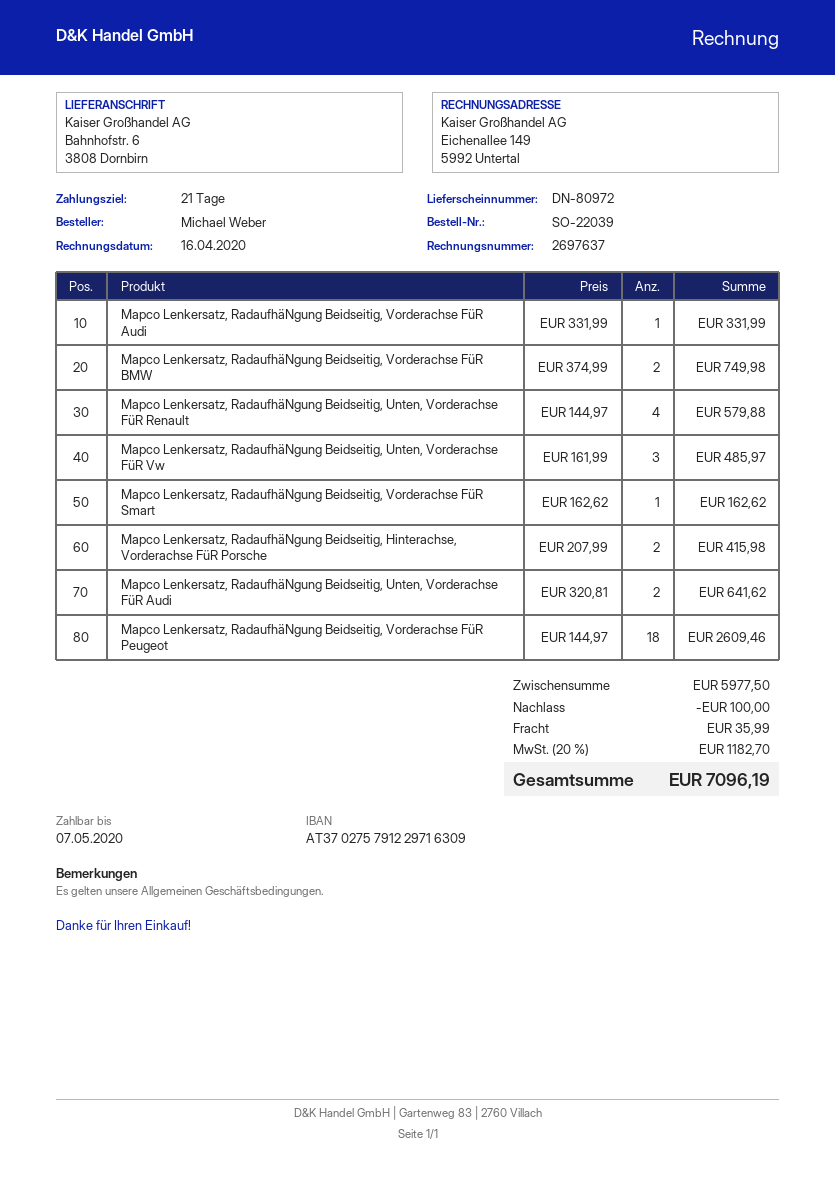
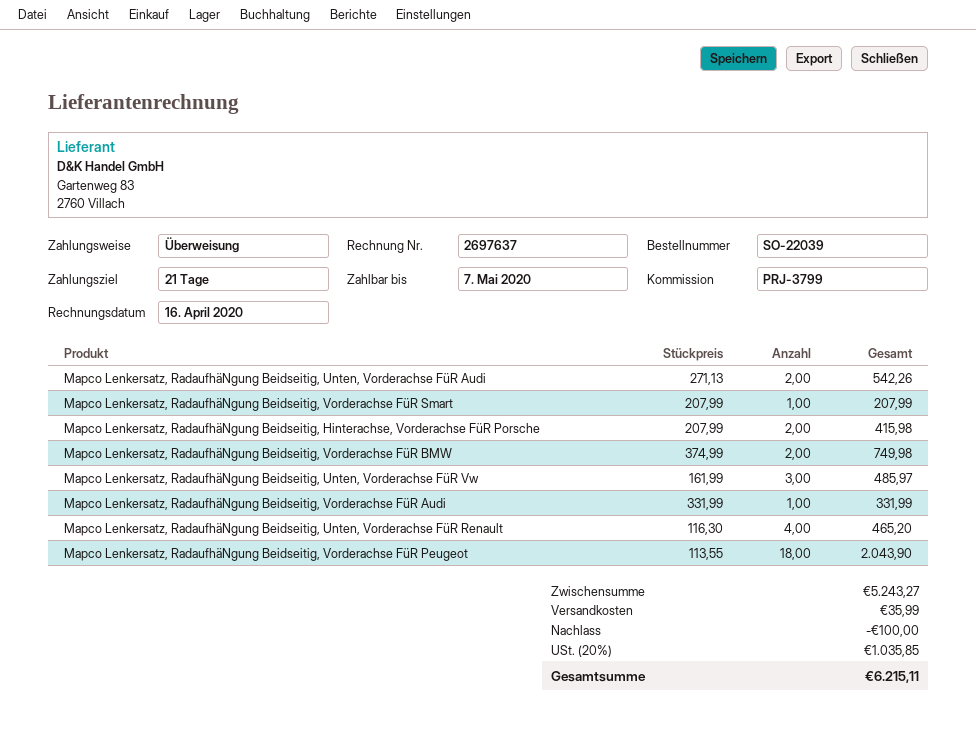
Mapco Lenkersatz, RadaufhäNgung Beidseitig, Unten, Vorderachse FüR Renault: 4 x 144.97 = 579.88 -> 4 x 116.30 = 465.20
Mapco Lenkersatz, RadaufhäNgung Beidseitig, Vorderachse FüR Smart: 1 x 162.62 = 162.62 -> 1 x 207.99 = 207.99
Mapco Lenkersatz, RadaufhäNgung Beidseitig, Unten, Vorderachse FüR Audi: 2 x 320.81 = 641.62 -> 2 x 271.13 = 542.26
Mapco Lenkersatz, RadaufhäNgung Beidseitig, Vorderachse FüR Peugeot: 18 x 144.97 = 2609.46 -> 18 x 113.55 = 2043.90
subtotal: 5977.50 -> 5243.27
tax: 20% = 1182.70 -> 20% = 1035.85
total: 7096.19 -> 6215.11

